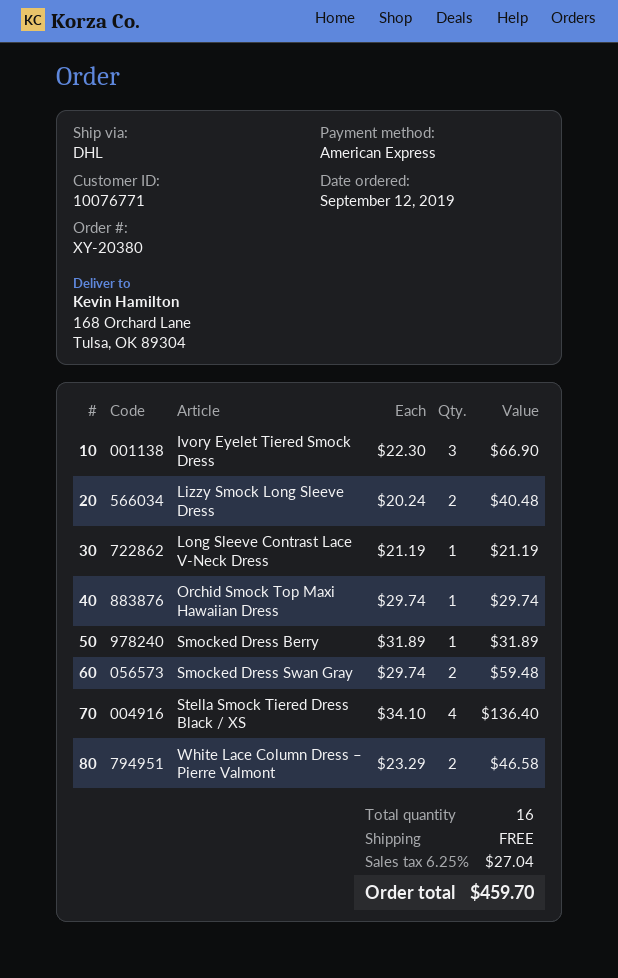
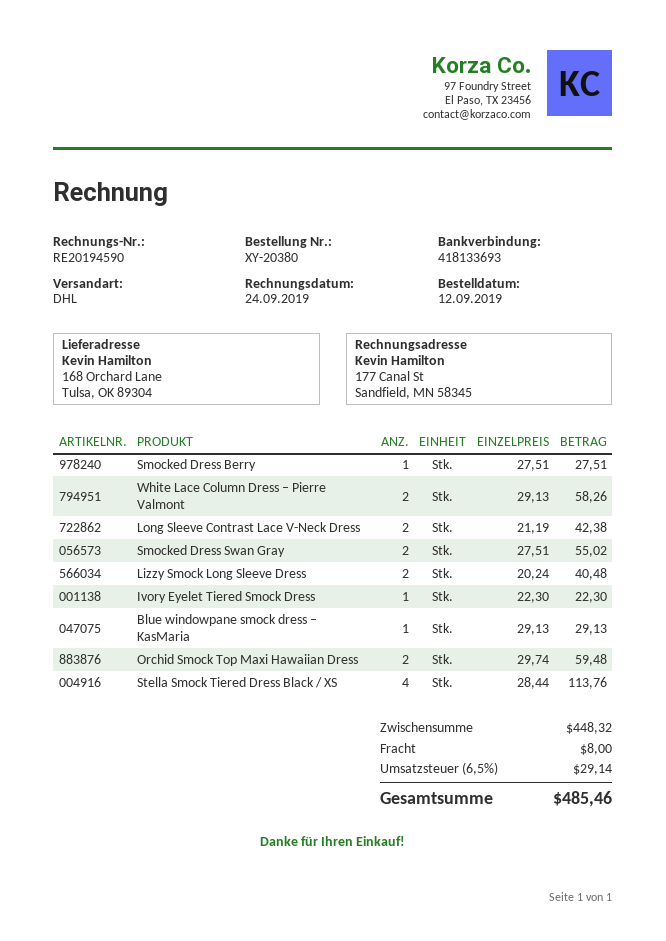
Ivory Eyelet Tiered Smock Dress: 3 x 22.30 = 66.90 -> 1 x 22.30 = 22.30
Long Sleeve Contrast Lace V-Neck Dress: 1 x 21.19 = 21.19 -> 2 x 21.19 = 42.38
Orchid Smock Top Maxi Hawaiian Dress: 1 x 29.74 = 29.74 -> 2 x 29.74 = 59.48
Smocked Dress Berry: 1 x 31.89 = 31.89 -> 1 x 27.51 = 27.51
Smocked Dress Swan Gray: 2 x 29.74 = 59.48 -> 2 x 27.51 = 55.02
Stella Smock Tiered Dress Black / XS: 4 x 34.10 = 136.40 -> 4 x 28.44 = 113.76
White Lace Column Dress – Pierre Valmont: 2 x 23.29 = 46.58 -> 2 x 29.13 = 58.26
Blue windowpane smock dress – KasMaria: none -> 1 x 29.13 = 29.13
shipping: 0.00 -> 8.00
tax: 6.25% = 27.04 -> 6.5% = 29.14
total: 459.70 -> 485.46

